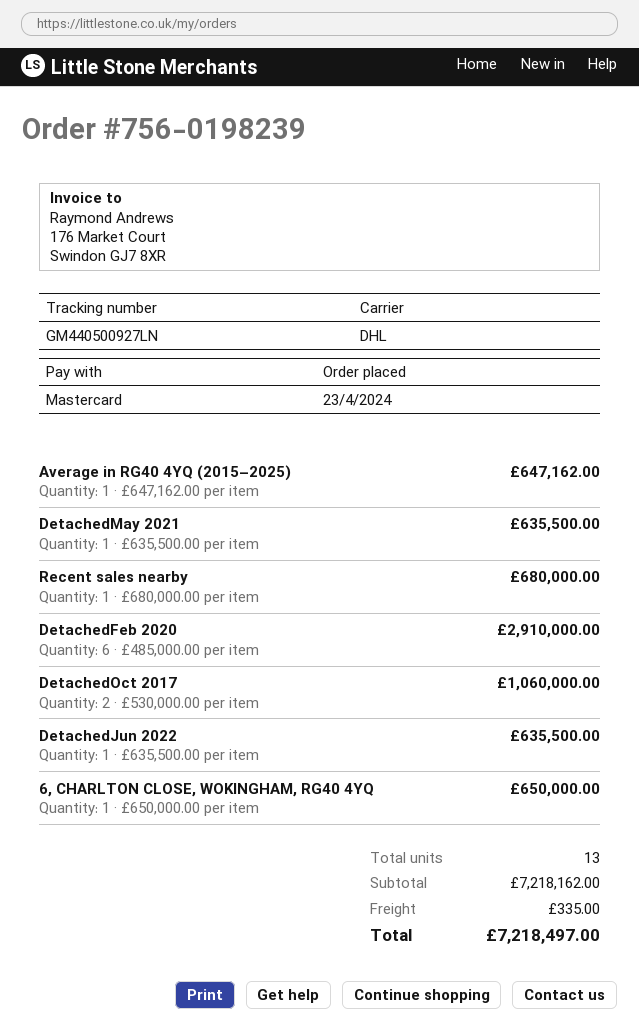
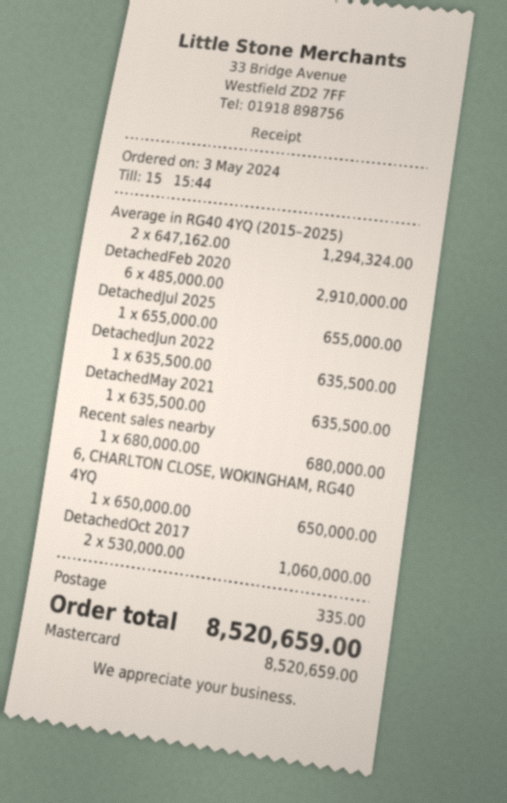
order date: 2024-04-23 -> 2024-05-03
Average in RG40 4YQ (2015–2025): 1 x 647162.00 = 647162.00 -> 2 x 647162.00 = 1294324.00
DetachedJul 2025: none -> 1 x 655000.00 = 655000.00
total: 7218497.00 -> 8520659.00

